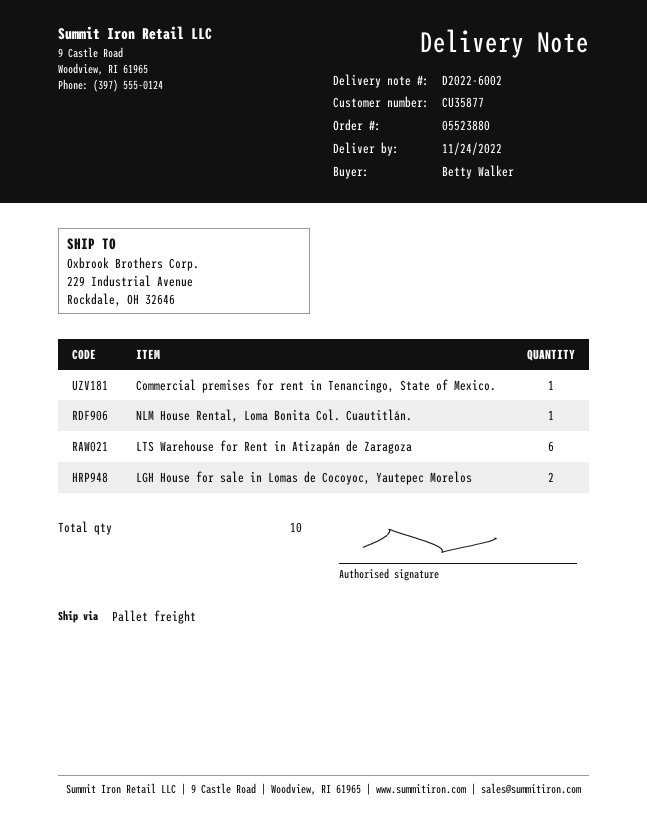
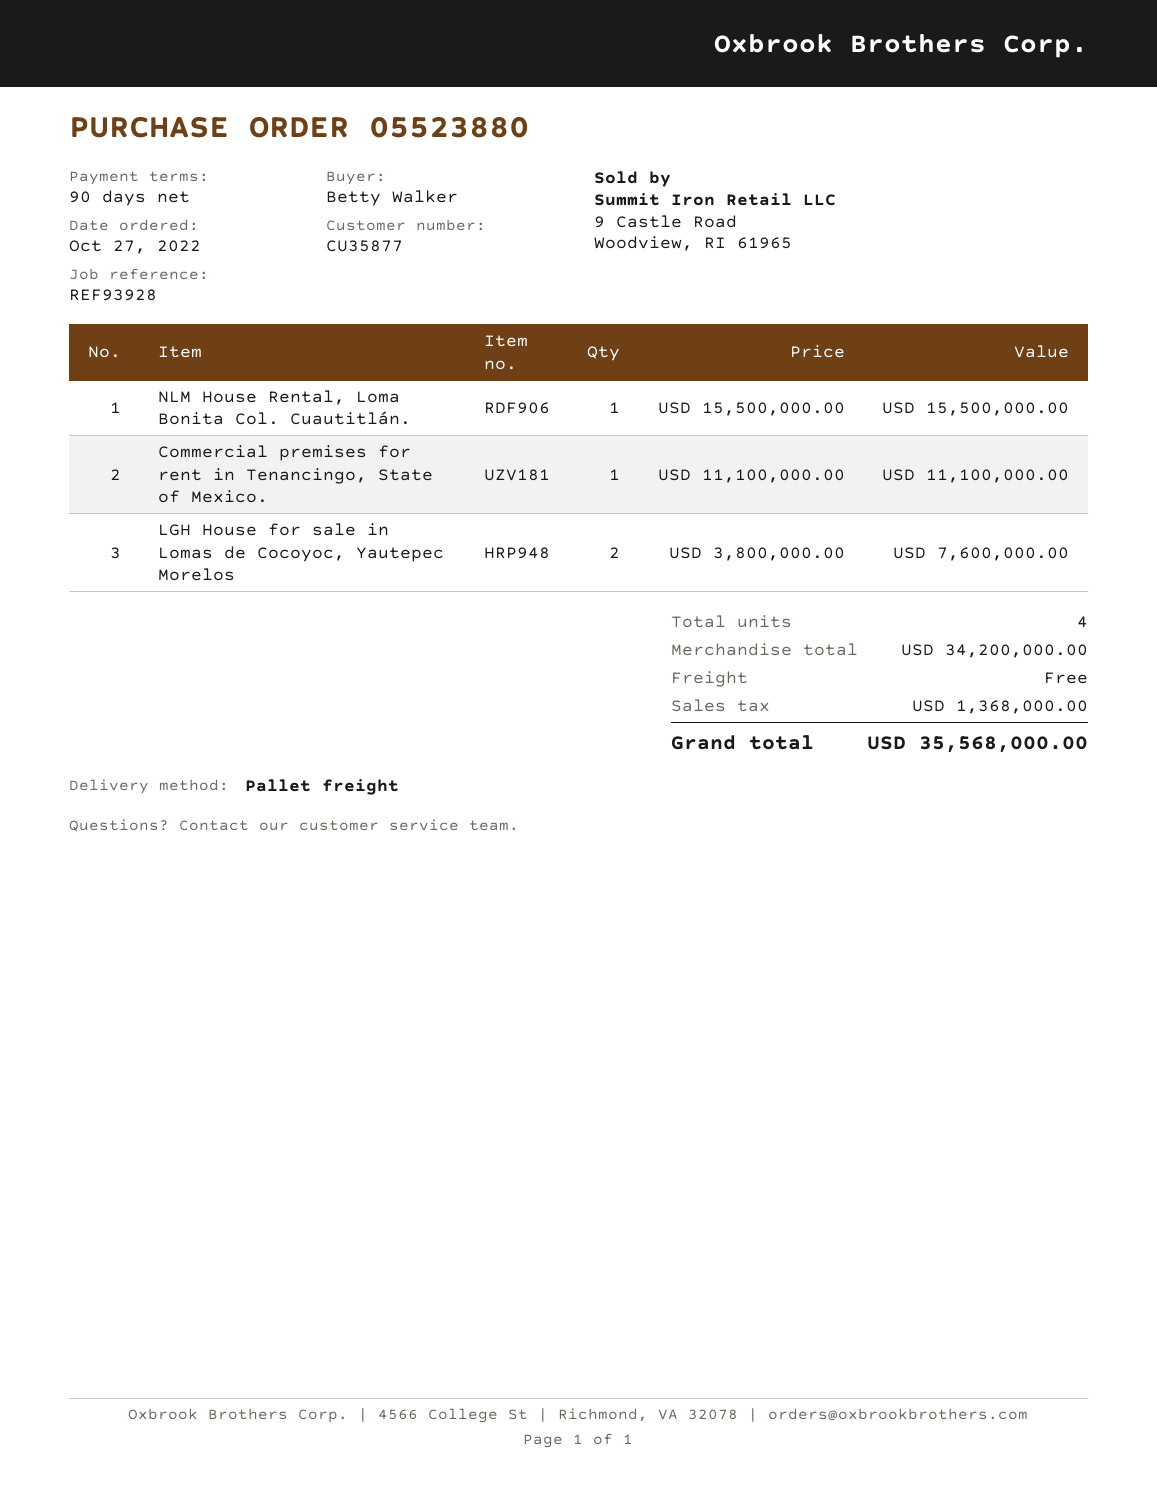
LTS Warehouse for Rent in Atizapán de Zaragoza: 6 -> none
total quantity: 10 -> 4

